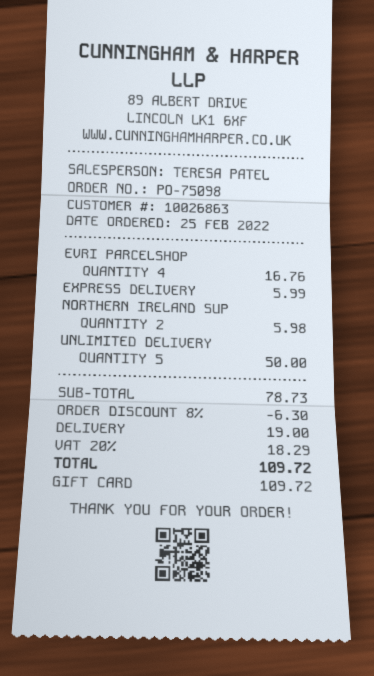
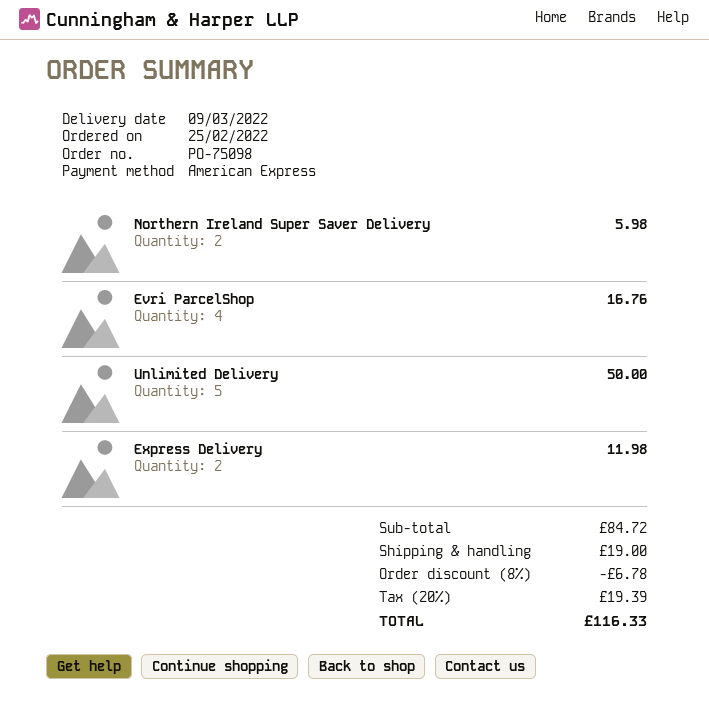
payment method: gift card -> American Express
EXPRESS DELIVERY: 1 for 5.99 -> 2 for 11.98
subtotal: 78.73 -> 84.72
discount: 8% = 6.30 -> 8% = 6.78
tax: 20% = 18.29 -> 20% = 19.39
total: 109.72 -> 116.33

